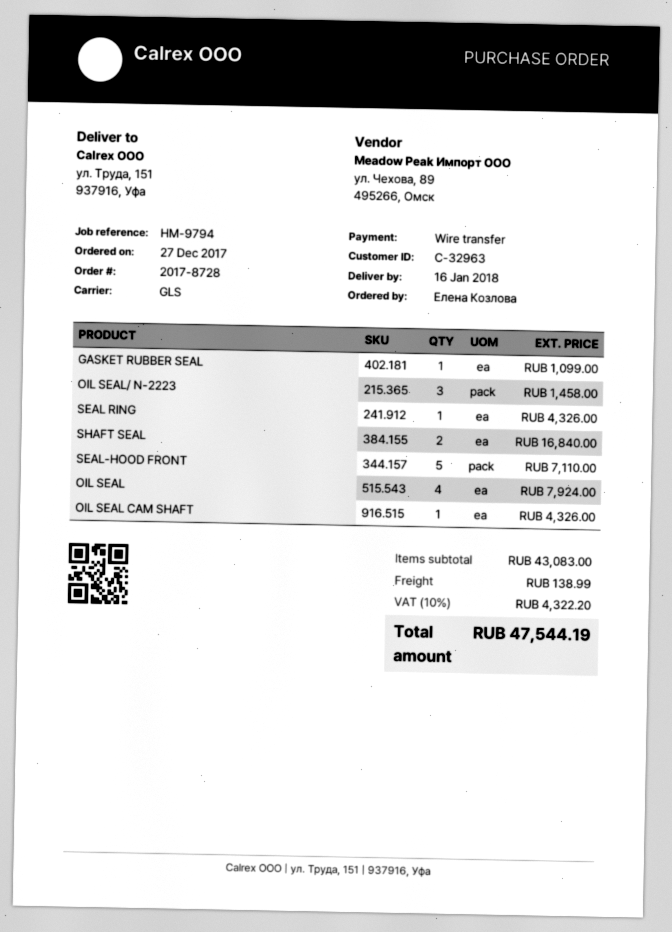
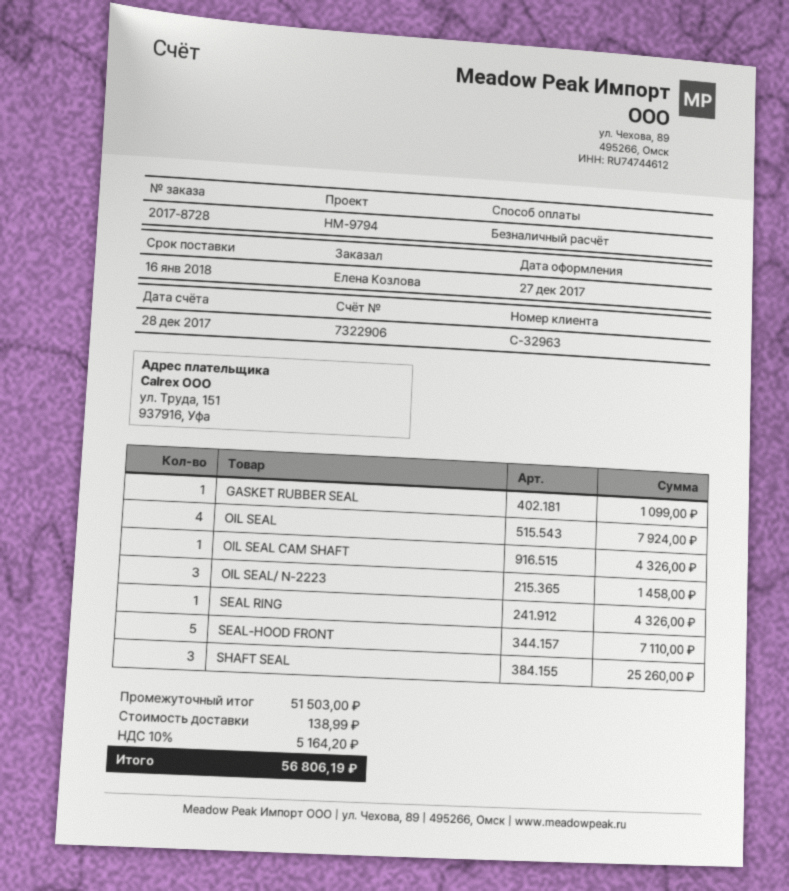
SHAFT SEAL: 2 for 16840.00 -> 3 for 25260.00
subtotal: 43083.00 -> 51503.00
tax: 10% = 4322.20 -> 10% = 5164.20
total: 47544.19 -> 56806.19

